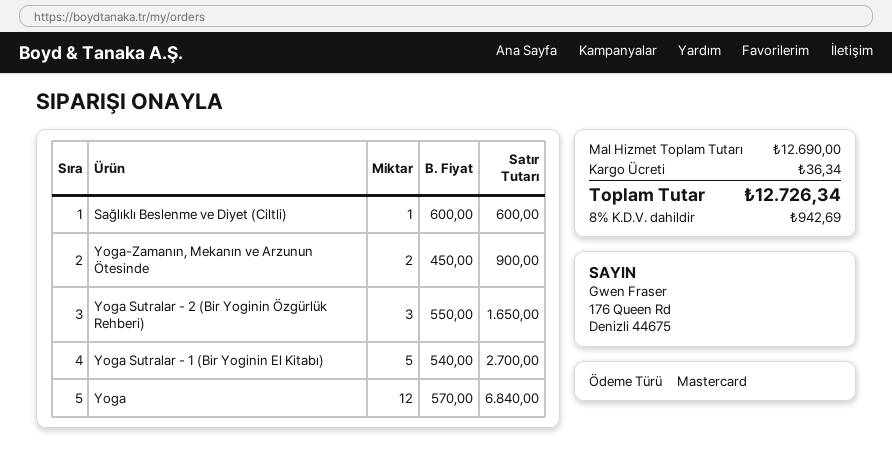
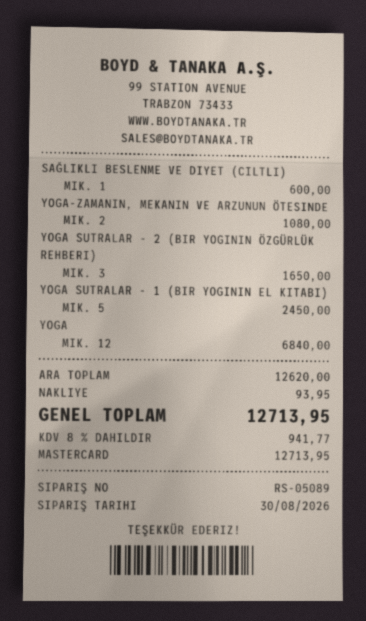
Yoga-Zamanın, Mekanın ve Arzunun Ötesinde: 2 for 900.00 -> 2 for 1080.00
Yoga Sutralar - 1 (Bir Yoginin El Kitabı): 5 for 2700.00 -> 5 for 2450.00
subtotal: 12690.00 -> 12620.00
shipping: 36.34 -> 93.95
tax: 8% = 942.69 -> 8% = 941.77
total: 12726.34 -> 12713.95

